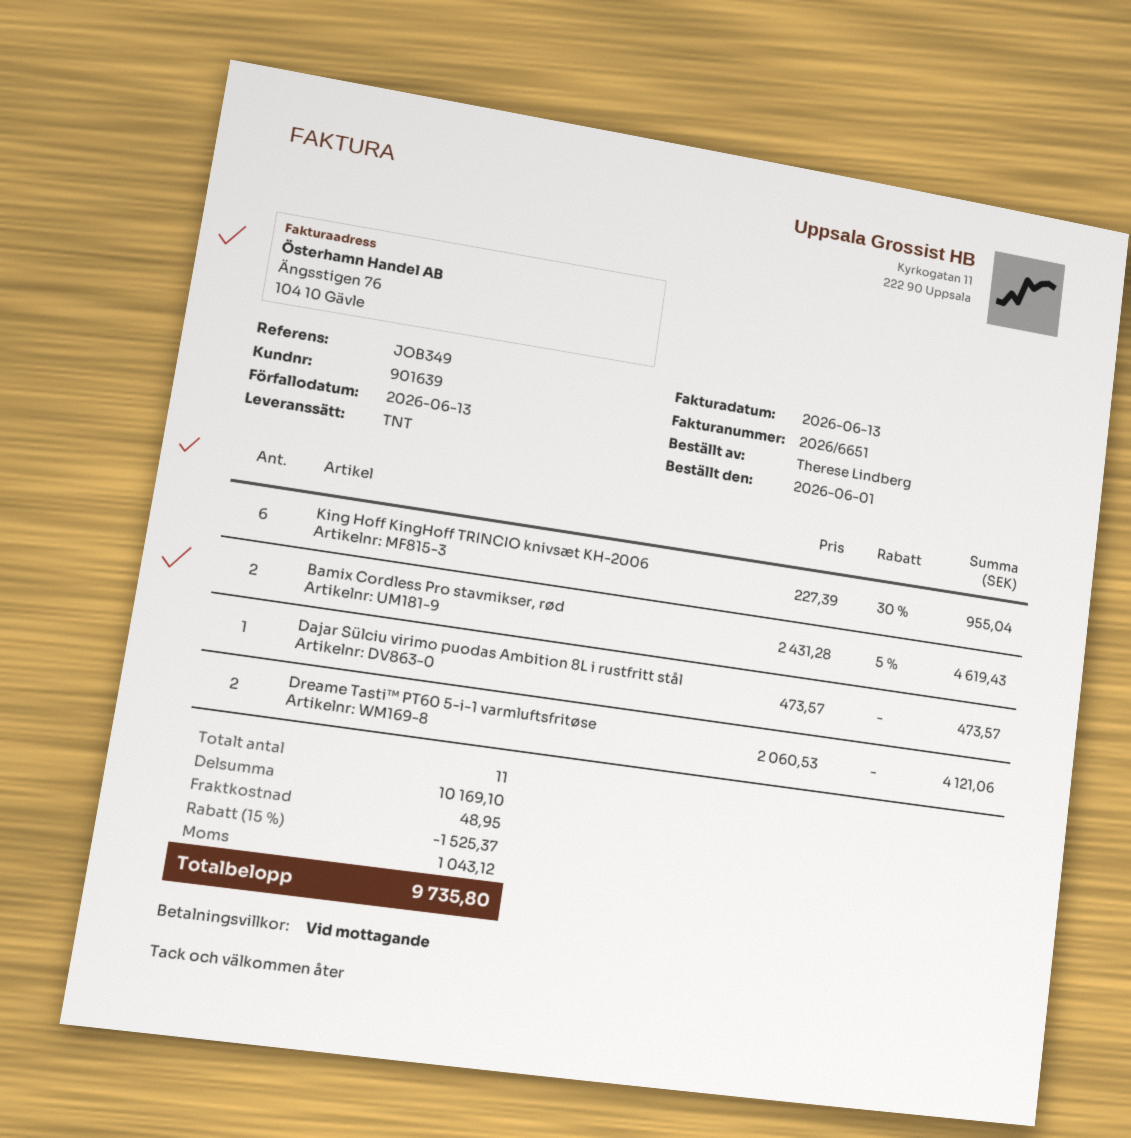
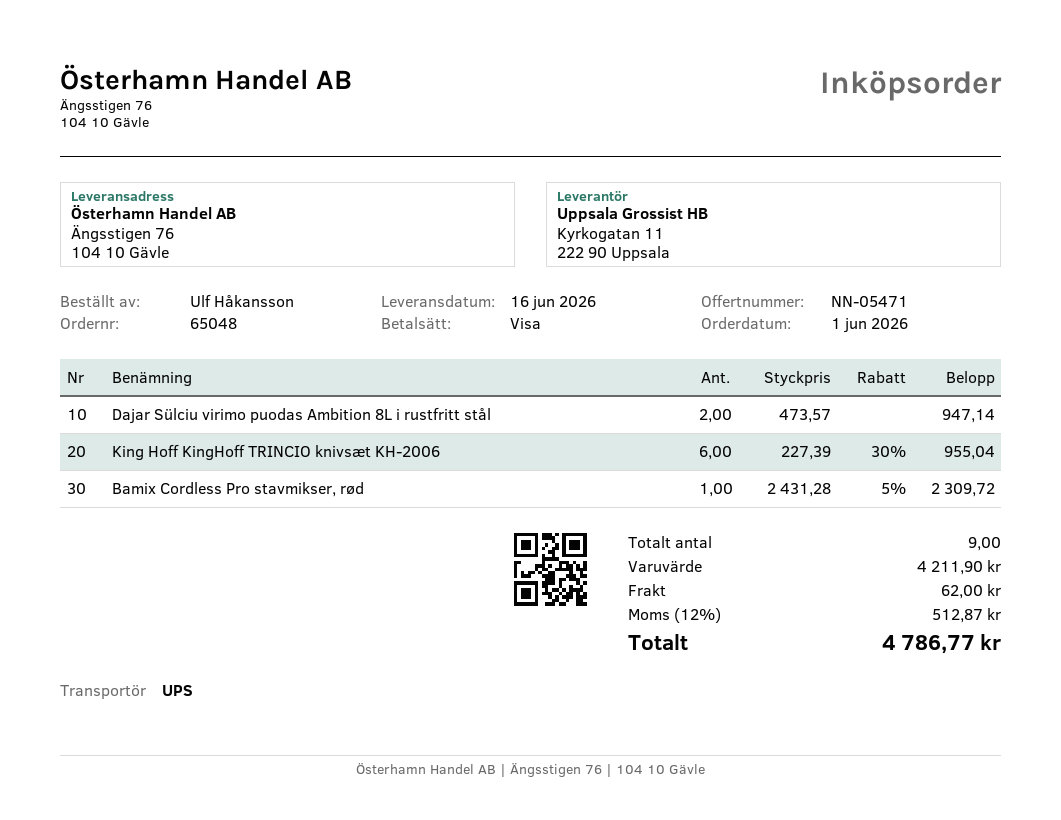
ordered by: Therese Lindberg -> Ulf Håkansson
shipping method: TNT -> UPS
Bamix Cordless Pro stavmikser, rød: 2 x 2431.28 - 5% = 4619.43 -> 1 x 2431.28 - 5% = 2309.72
Dajar Sülciu virimo puodas Ambition 8L i rustfritt stål: 1 x 473.57 = 473.57 -> 2 x 473.57 = 947.14
Dreame Tasti™ PT60 5-i-1 varmluftsfritøse: 2 x 2060.53 = 4121.06 -> none
total quantity: 11 -> 9
subtotal: 10169.10 -> 4211.90
discount: 15% = 1525.37 -> none
shipping: 48.95 -> 62.00
tax: 1043.12 -> 512.87
total: 9735.80 -> 4786.77

